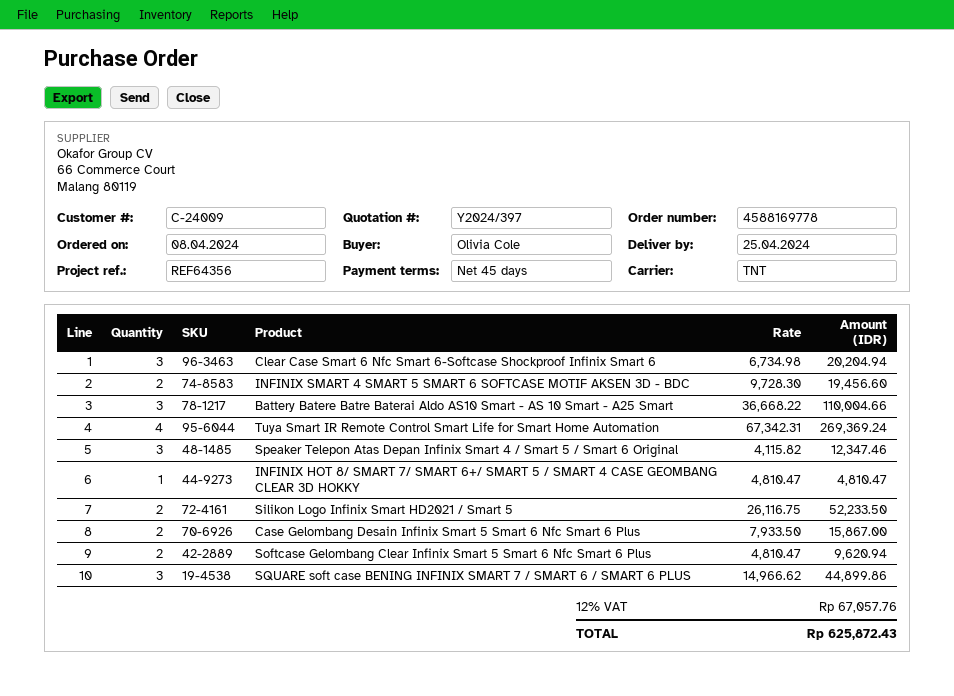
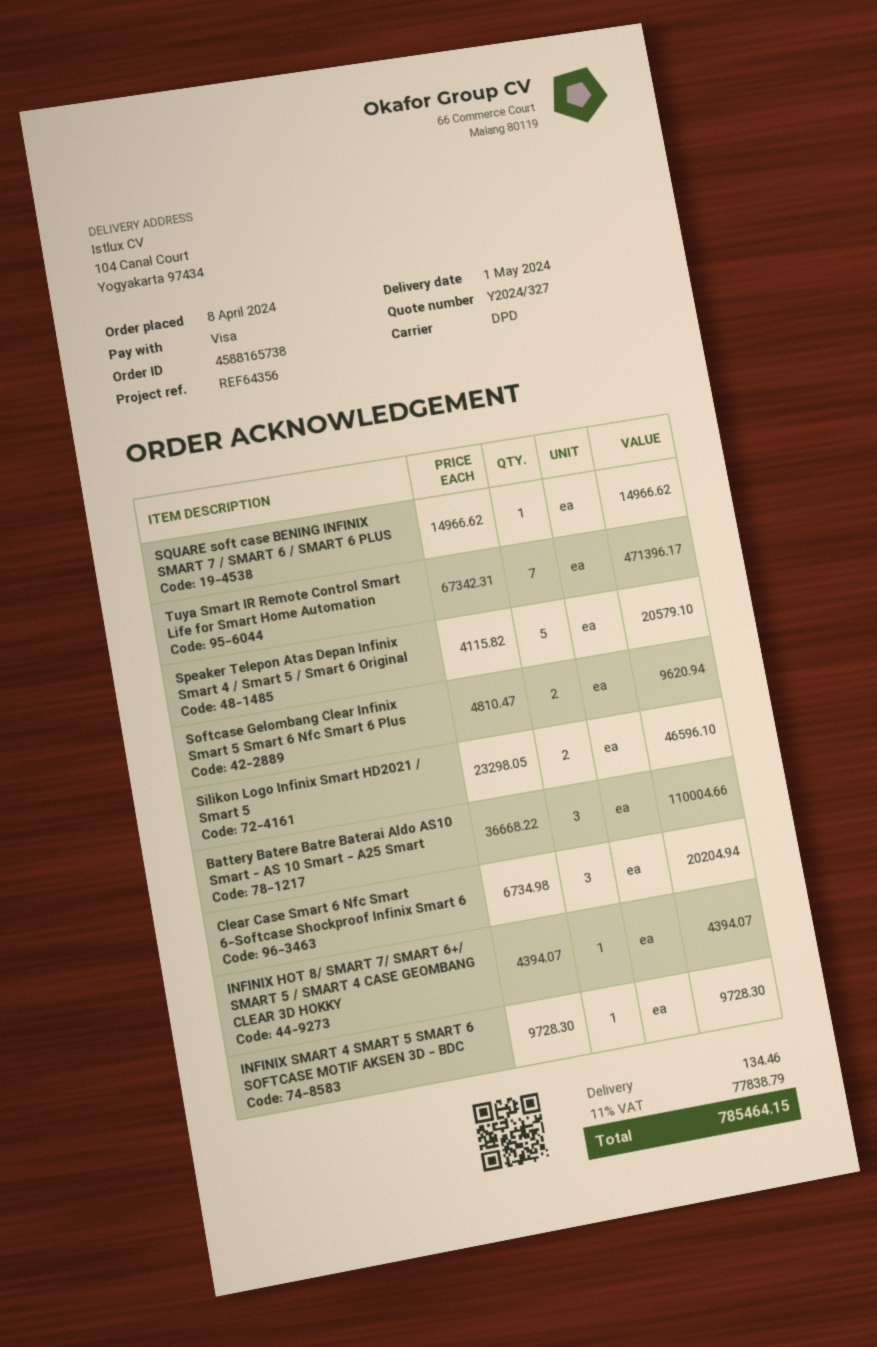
quote number: Y2024/397 -> Y2024/327
order number: 4588169778 -> 4588165738
delivery date: 2024-04-25 -> 2024-05-01
shipping method: TNT -> DPD
INFINIX SMART 4 SMART 5 SMART 6 SOFTCASE MOTIF AKSEN 3D - BDC: 2 x 9728.30 = 19456.60 -> 1 x 9728.30 = 9728.30
Tuya Smart IR Remote Control Smart Life for Smart Home Automation: 4 x 67342.31 = 269369.24 -> 7 x 67342.31 = 471396.17
Speaker Telepon Atas Depan Infinix Smart 4 / Smart 5 / Smart 6 Original: 3 x 4115.82 = 12347.46 -> 5 x 4115.82 = 20579.10
INFINIX HOT 8/ SMART 7/ SMART 6+/ SMART 5 / SMART 4 CASE GEOMBANG CLEAR 3D HOKKY: 1 x 4810.47 = 4810.47 -> 1 x 4394.07 = 4394.07
Silikon Logo Infinix Smart HD2021 / Smart 5: 2 x 26116.75 = 52233.50 -> 2 x 23298.05 = 46596.10
Case Gelombang Desain Infinix Smart 5 Smart 6 Nfc Smart 6 Plus: 2 x 7933.50 = 15867.00 -> none
SQUARE soft case BENING INFINIX SMART 7 / SMART 6 / SMART 6 PLUS: 3 x 14966.62 = 44899.86 -> 1 x 14966.62 = 14966.62
shipping: none -> 134.46
tax: 12% = 67057.76 -> 11% = 77838.79
total: 625872.43 -> 785464.15

